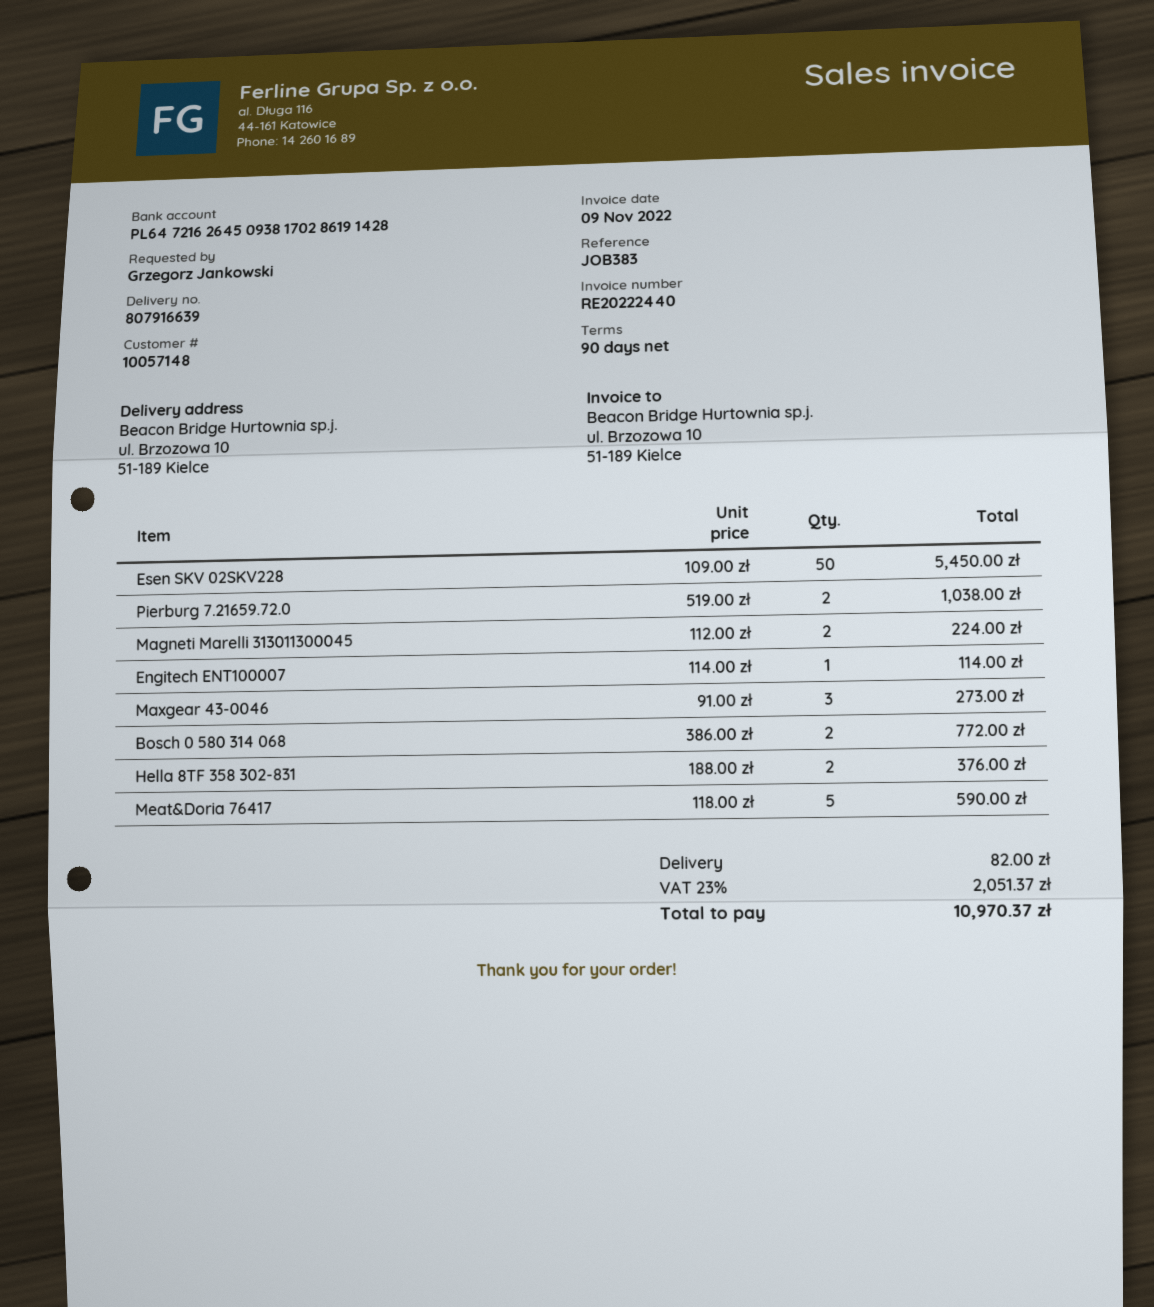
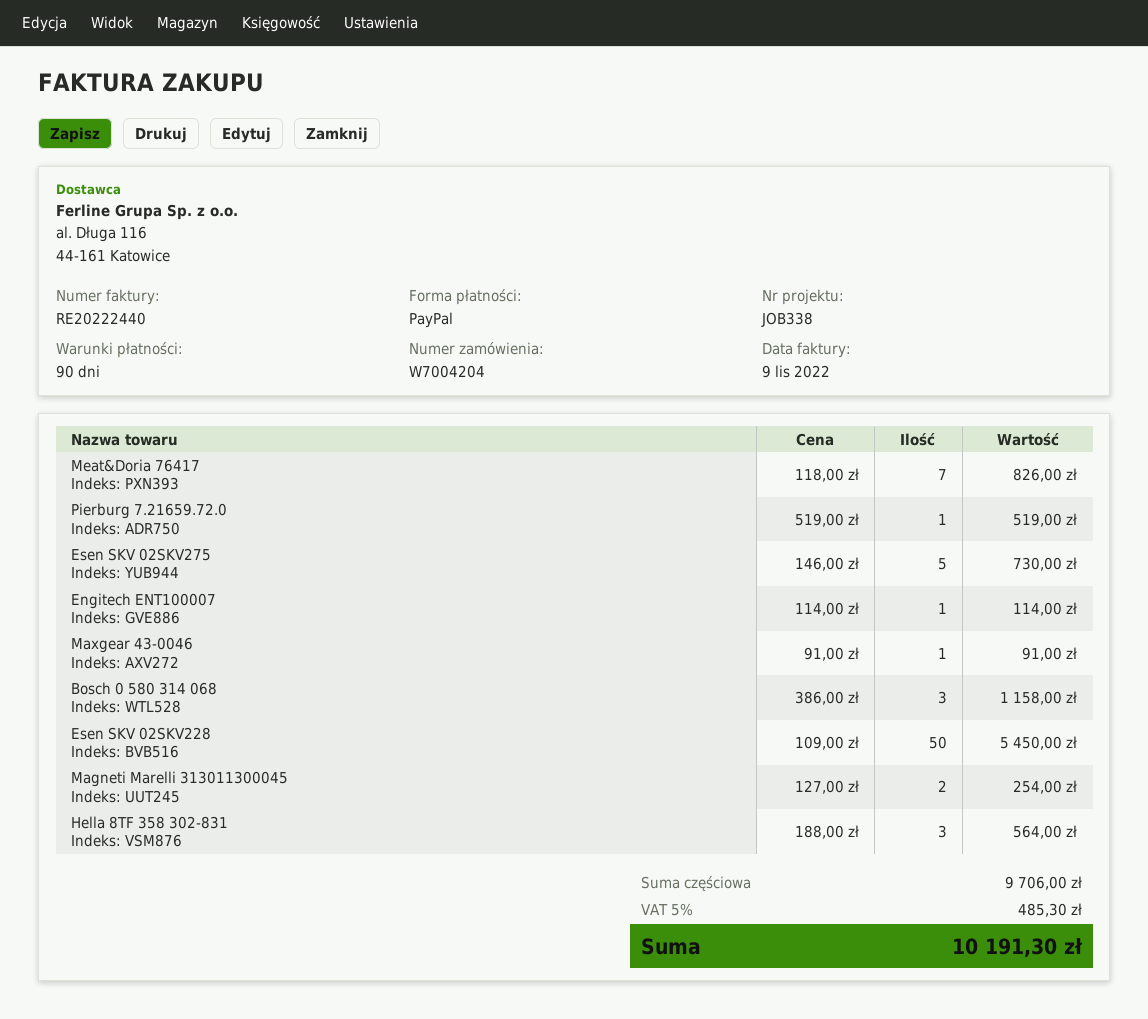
reference: JOB383 -> JOB338
Pierburg 7.21659.72.0: 2 x 519.00 = 1038.00 -> 1 x 519.00 = 519.00
Magneti Marelli 313011300045: 2 x 112.00 = 224.00 -> 2 x 127.00 = 254.00
Maxgear 43-0046: 3 x 91.00 = 273.00 -> 1 x 91.00 = 91.00
Bosch 0 580 314 068: 2 x 386.00 = 772.00 -> 3 x 386.00 = 1158.00
Hella 8TF 358 302-831: 2 x 188.00 = 376.00 -> 3 x 188.00 = 564.00
Meat&Doria 76417: 5 x 118.00 = 590.00 -> 7 x 118.00 = 826.00
Esen SKV 02SKV275: none -> 5 x 146.00 = 730.00
shipping: 82.00 -> none
tax: 23% = 2051.37 -> 5% = 485.30
total: 10970.37 -> 10191.30

